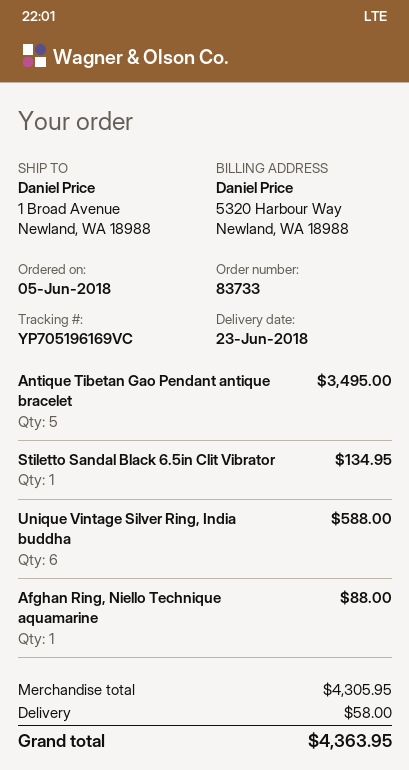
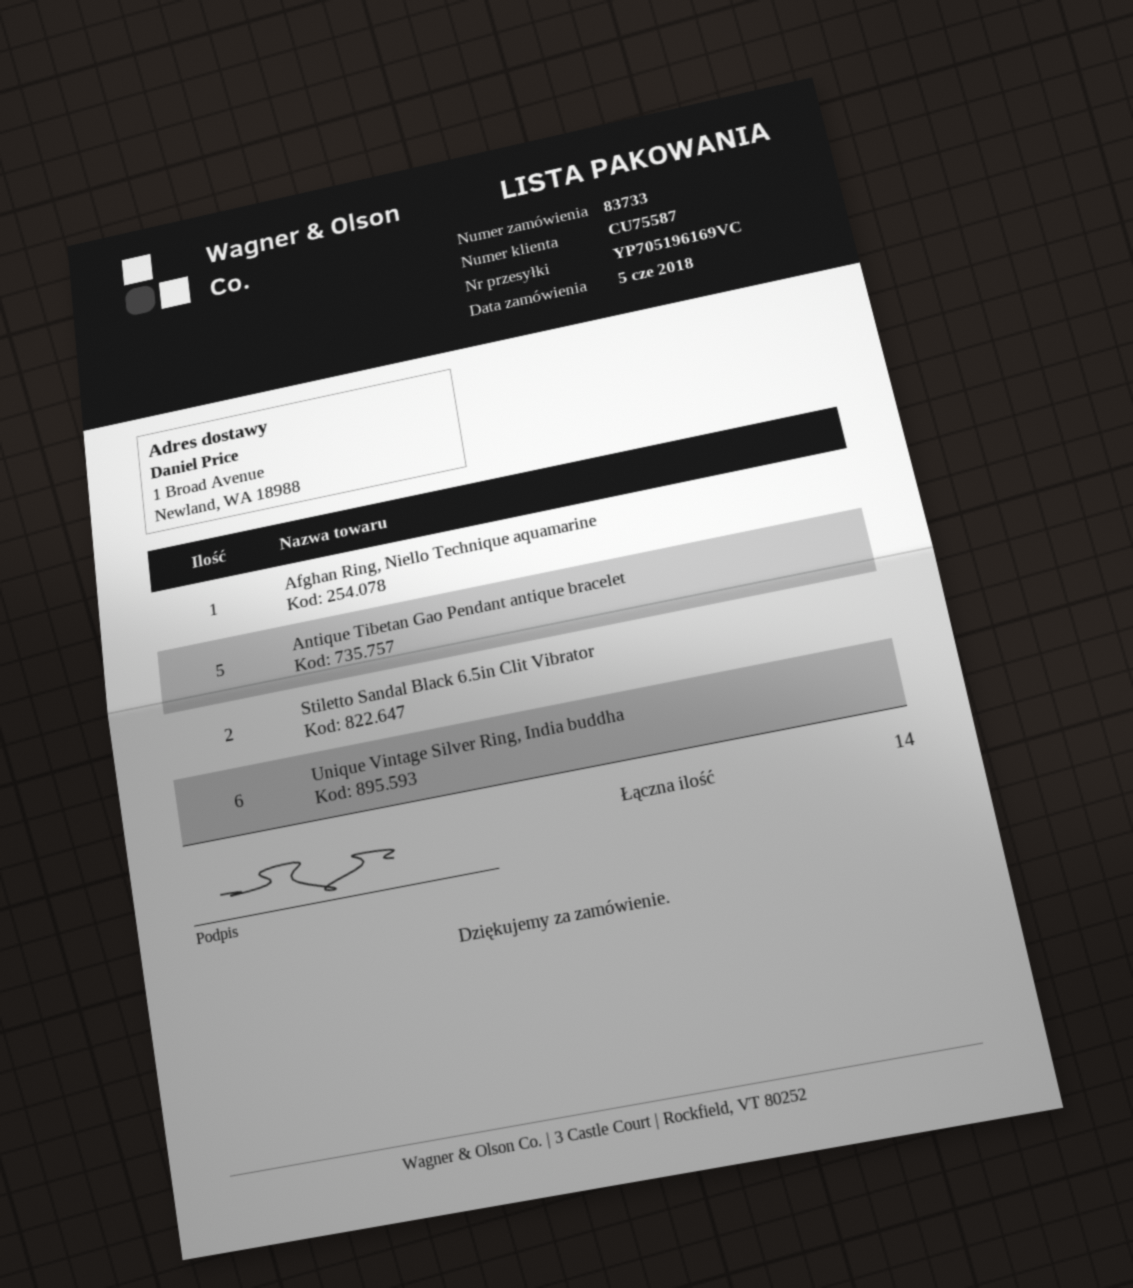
Stiletto Sandal Black 6.5in Clit Vibrator: 1 -> 2

